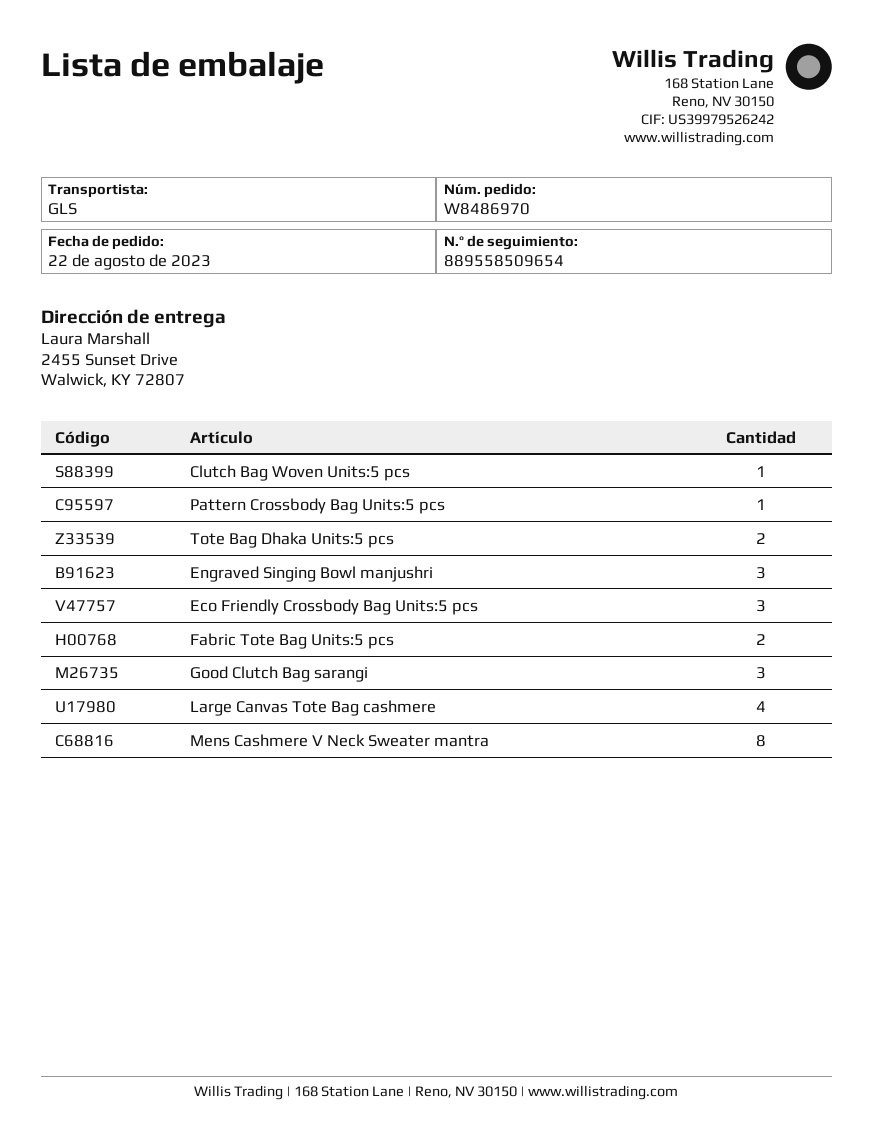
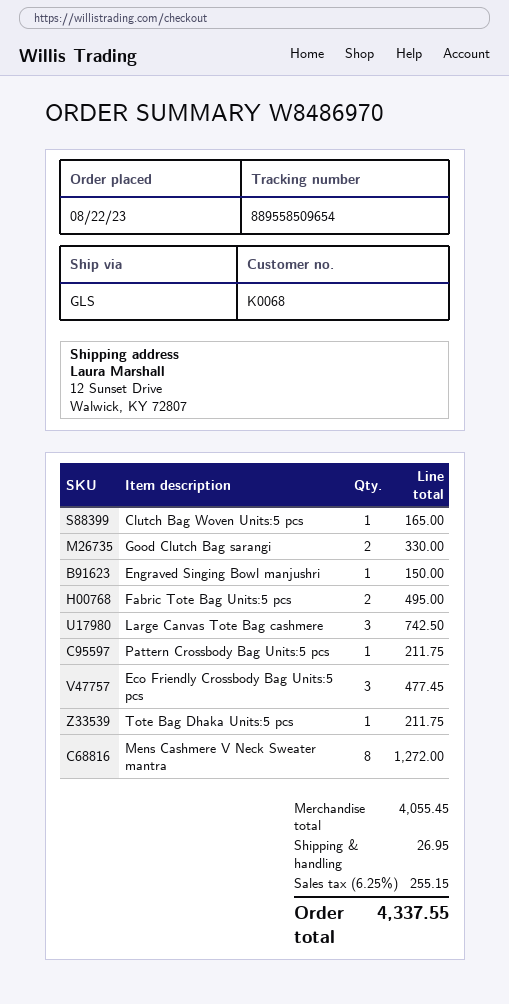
ship to: 2455 Sunset Drive, Walwick, KY 72807 -> 12 Sunset Drive, Walwick, KY 72807
Tote Bag Dhaka Units:5 pcs: 2 -> 1
Engraved Singing Bowl manjushri: 3 -> 1
Good Clutch Bag sarangi: 3 -> 2
Large Canvas Tote Bag cashmere: 4 -> 3

